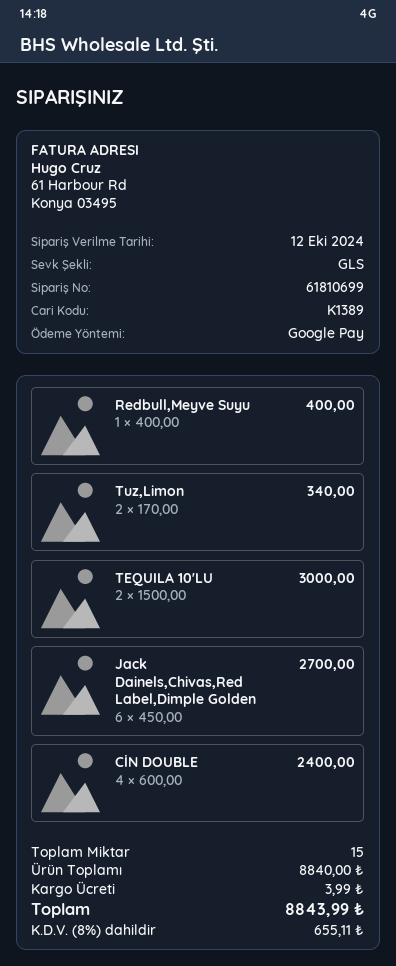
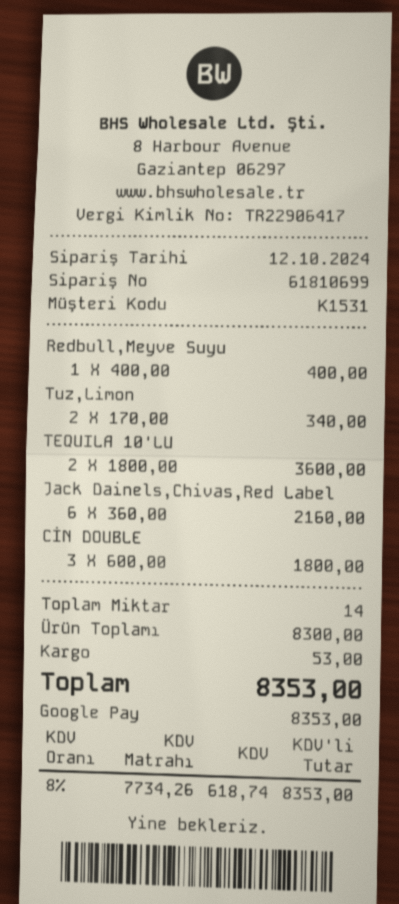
customer number: K1389 -> K1531
TEQUILA 10'LU: 2 x 1500.00 = 3000.00 -> 2 x 1800.00 = 3600.00
Jack Dainels,Chivas,Red Label,Dimple Golden: 6 x 450.00 = 2700.00 -> 6 x 360.00 = 2160.00
CİN DOUBLE: 4 x 600.00 = 2400.00 -> 3 x 600.00 = 1800.00
total quantity: 15 -> 14
subtotal: 8840.00 -> 8300.00
shipping: 3.99 -> 53.00
tax: 8% = 655.11 -> 8% = 618.74
total: 8843.99 -> 8353.00

